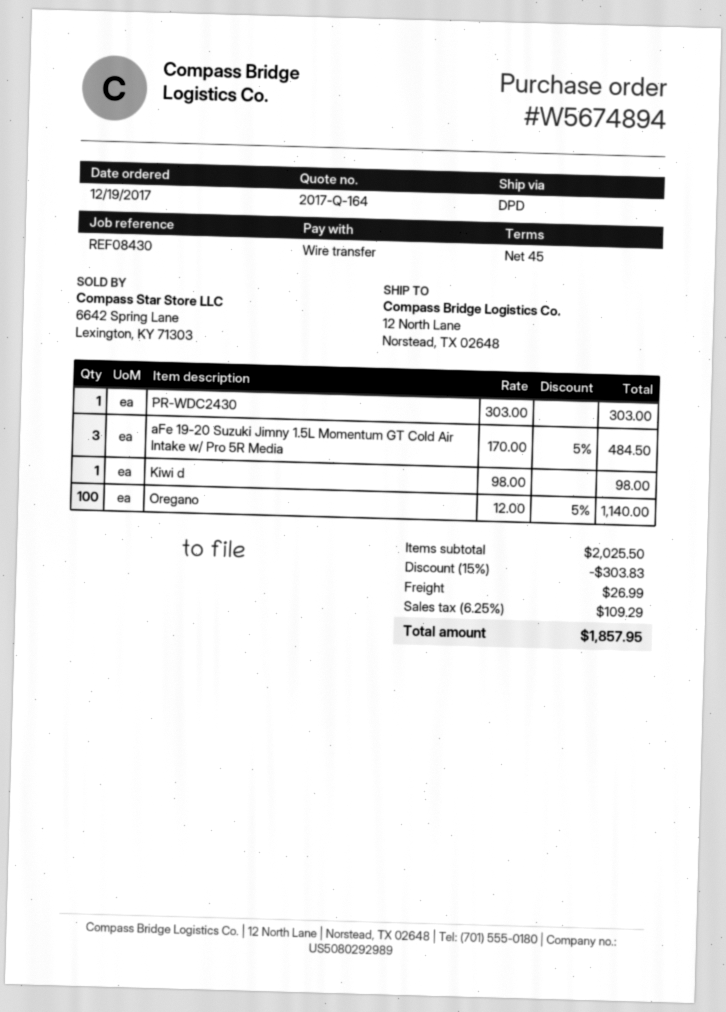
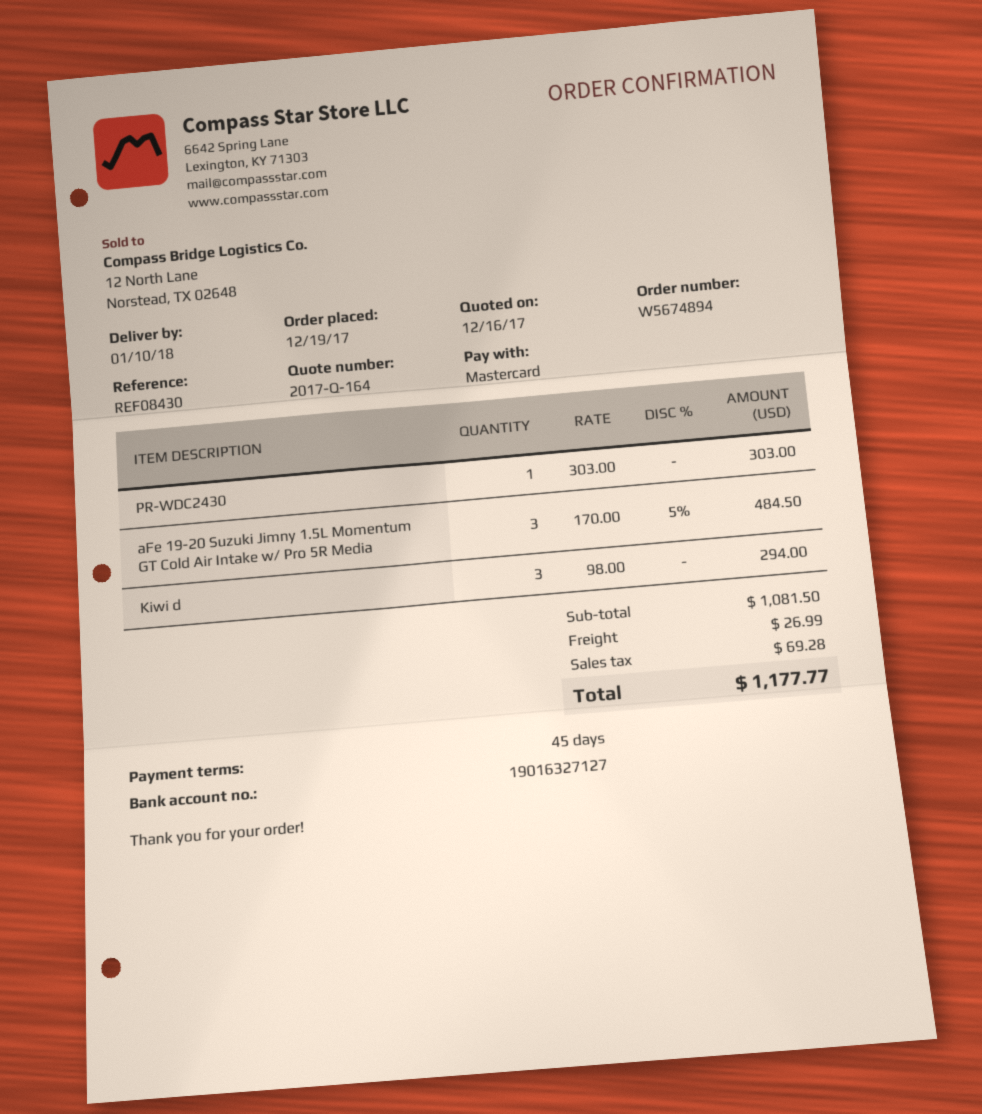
payment method: bank transfer -> Mastercard
Kiwi d: 1 x 98.00 = 98.00 -> 3 x 98.00 = 294.00
Oregano: 100 x 12.00 - 5% = 1140.00 -> none
subtotal: 2025.50 -> 1081.50
discount: 15% = 303.83 -> none
tax: 109.29 -> 69.28
total: 1857.95 -> 1177.77

